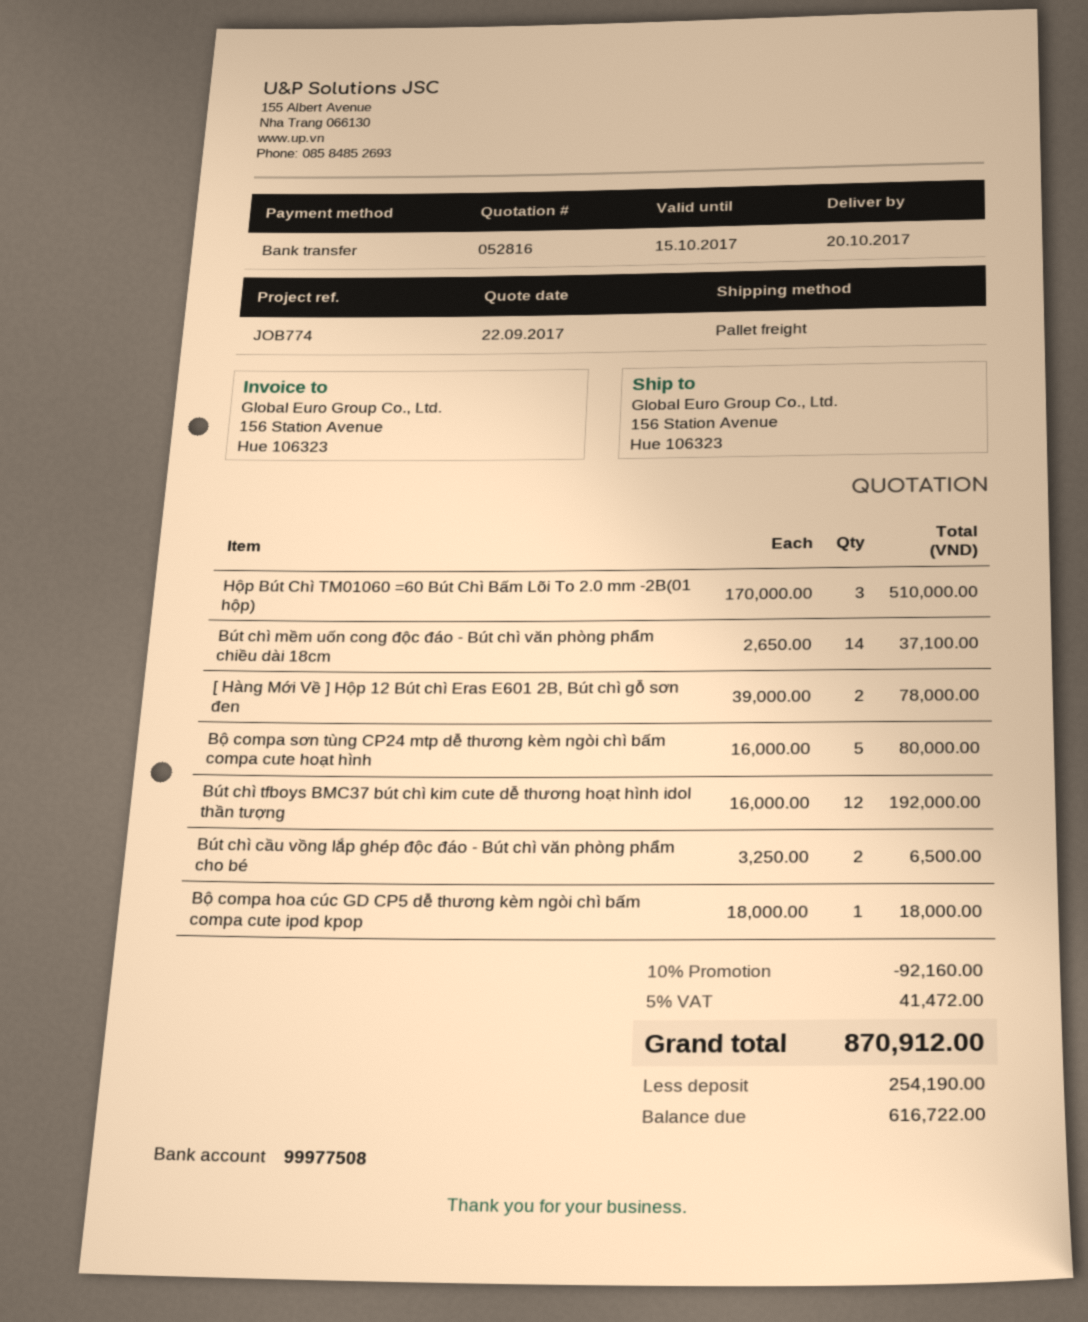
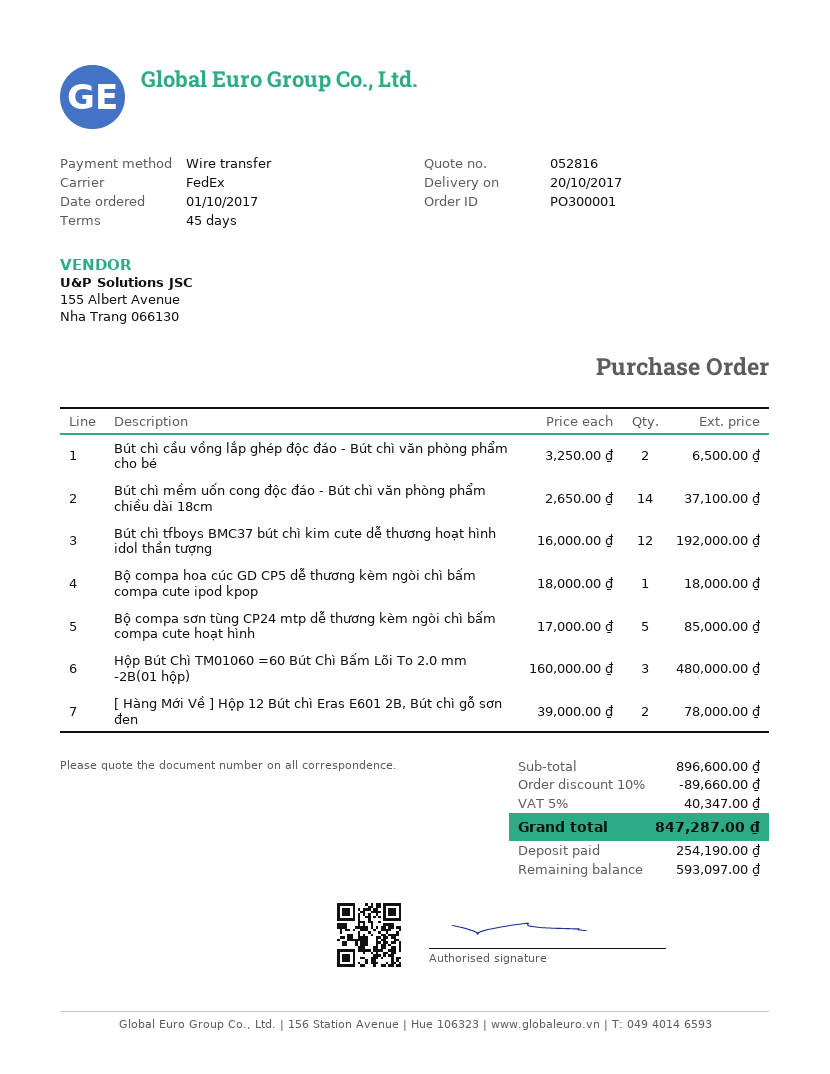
shipping method: pallet freight -> FedEx
Hộp Bút Chì TM01060 =60 Bút Chì Bấm Lõi To 2.0 mm -2B(01 hộp): 3 x 170000.00 = 510000.00 -> 3 x 160000.00 = 480000.00
Bộ compa sơn tùng CP24 mtp dễ thương kèm ngòi chì bấm compa cute hoạt hình: 5 x 16000.00 = 80000.00 -> 5 x 17000.00 = 85000.00
discount: 10% = 92160.00 -> 10% = 89660.00
tax: 5% = 41472.00 -> 5% = 40347.00
total: 870912.00 -> 847287.00
balance: 616722.00 -> 593097.00

